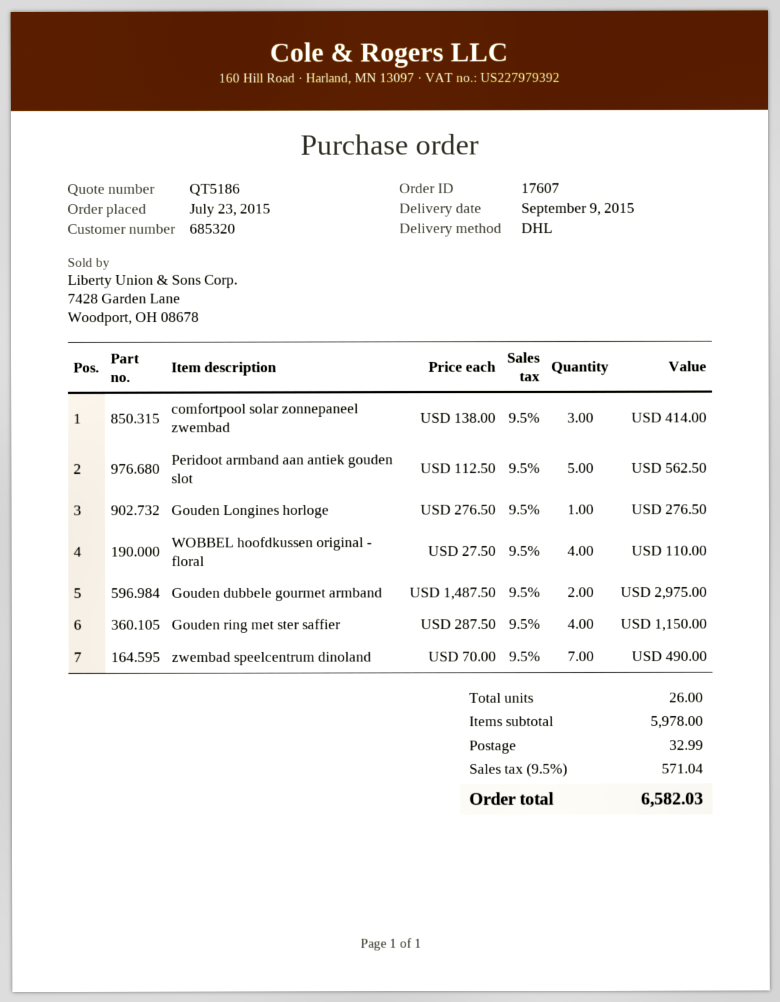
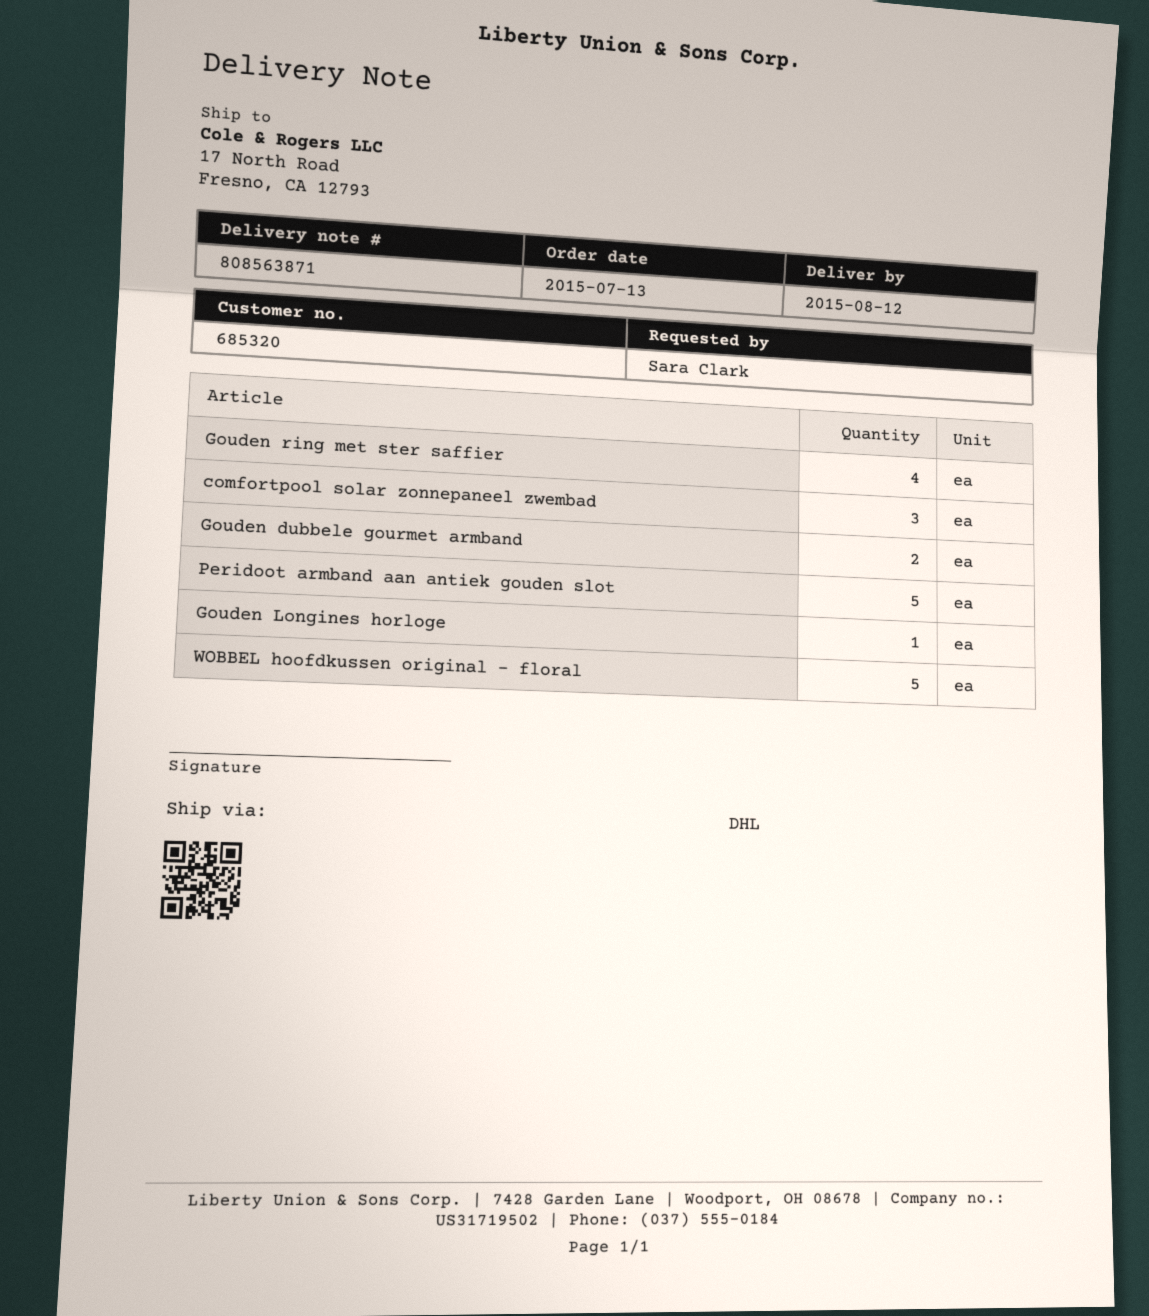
order date: 2015-07-23 -> 2015-07-13
delivery date: 2015-09-09 -> 2015-08-12
WOBBEL hoofdkussen original - floral: 4 -> 5
zwembad speelcentrum dinoland: 7 -> none

